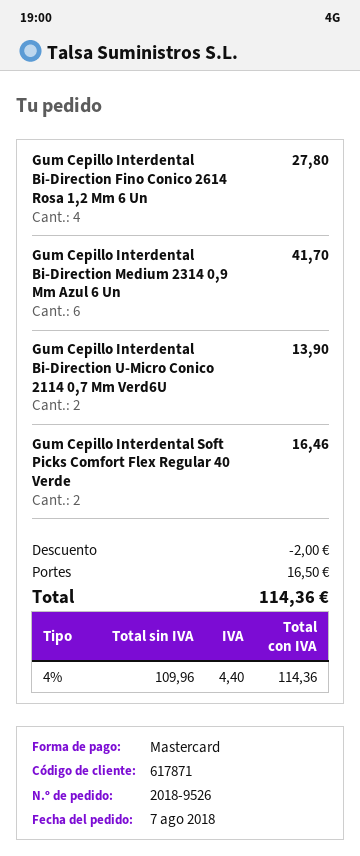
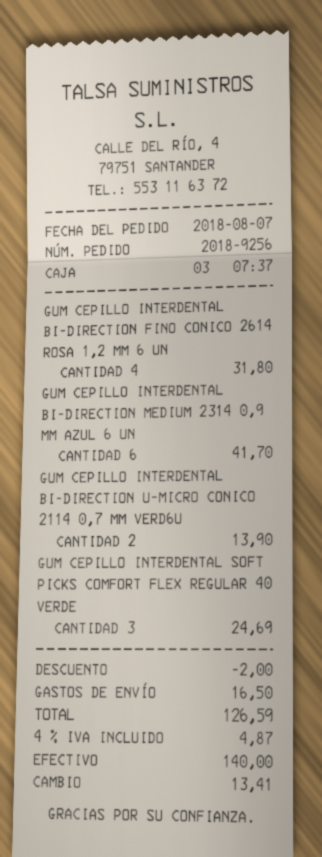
order number: 2018-9526 -> 2018-9256
payment method: Mastercard -> cash
Gum Cepillo Interdental Bi-Direction Fino Conico 2614 Rosa 1,2 Mm 6 Un: 4 for 27.80 -> 4 for 31.80
Gum Cepillo Interdental Soft Picks Comfort Flex Regular 40 Verde: 2 for 16.46 -> 3 for 24.69
tax: 4% = 4.40 -> 4% = 4.87
total: 114.36 -> 126.59

